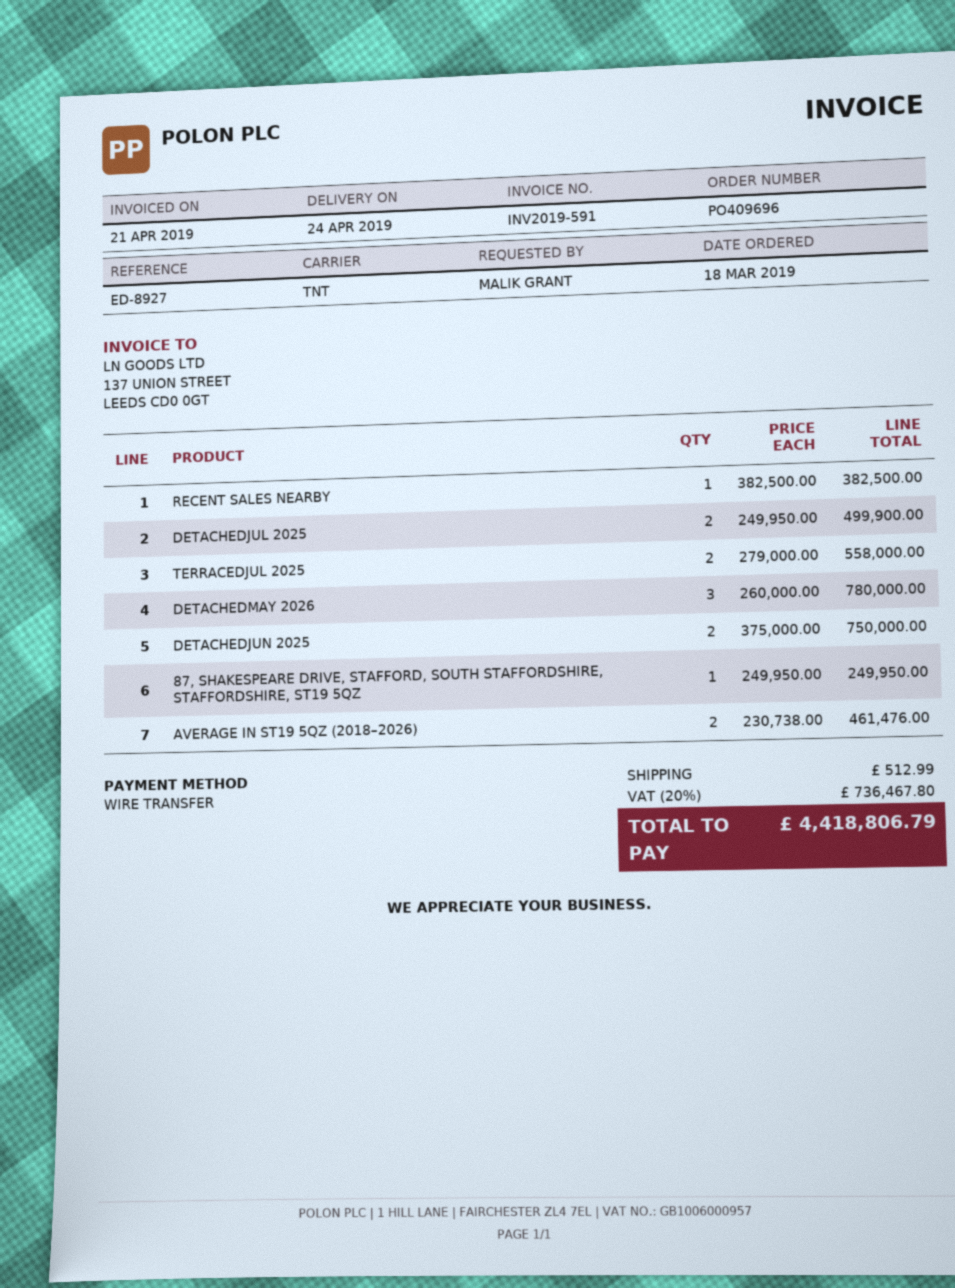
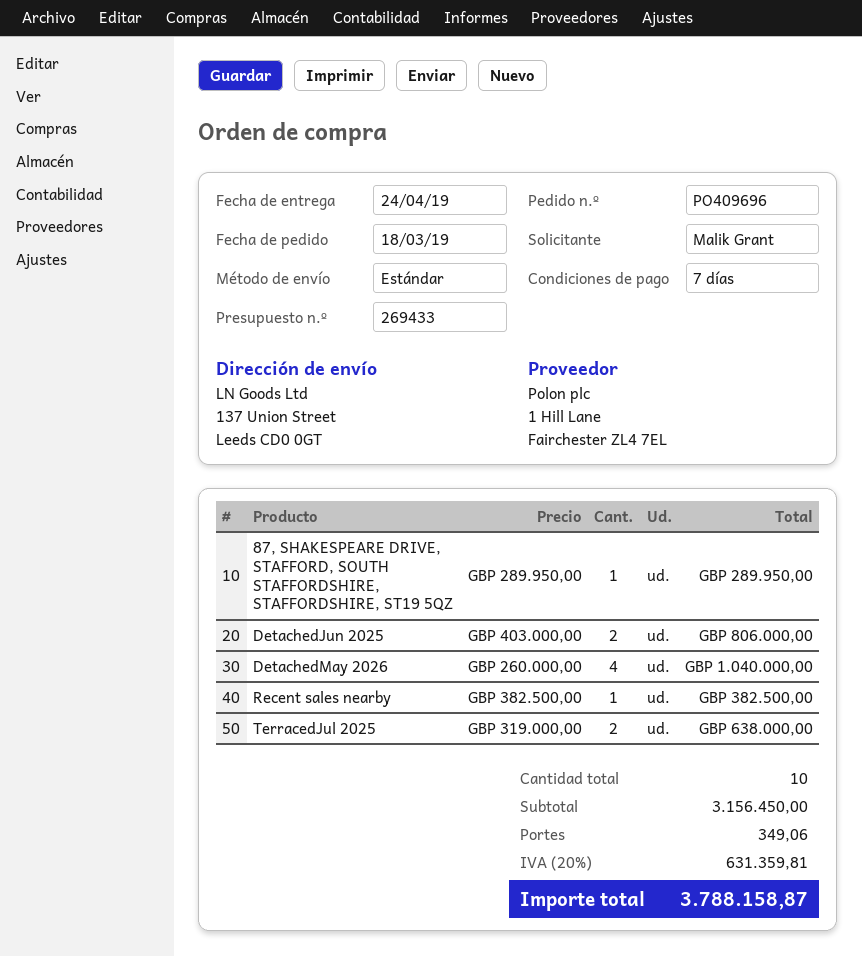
shipping method: TNT -> standard
DETACHEDJUL 2025: 2 x 249950.00 = 499900.00 -> none
TERRACEDJUL 2025: 2 x 279000.00 = 558000.00 -> 2 x 319000.00 = 638000.00
DETACHEDMAY 2026: 3 x 260000.00 = 780000.00 -> 4 x 260000.00 = 1040000.00
DETACHEDJUN 2025: 2 x 375000.00 = 750000.00 -> 2 x 403000.00 = 806000.00
87, SHAKESPEARE DRIVE, STAFFORD, SOUTH STAFFORDSHIRE, STAFFORDSHIRE, ST19 5QZ: 1 x 249950.00 = 249950.00 -> 1 x 289950.00 = 289950.00
AVERAGE IN ST19 5QZ (2018–2026): 2 x 230738.00 = 461476.00 -> none
shipping: 512.99 -> 349.06
tax: 20% = 736467.80 -> 20% = 631359.81
total: 4418806.79 -> 3788158.87

